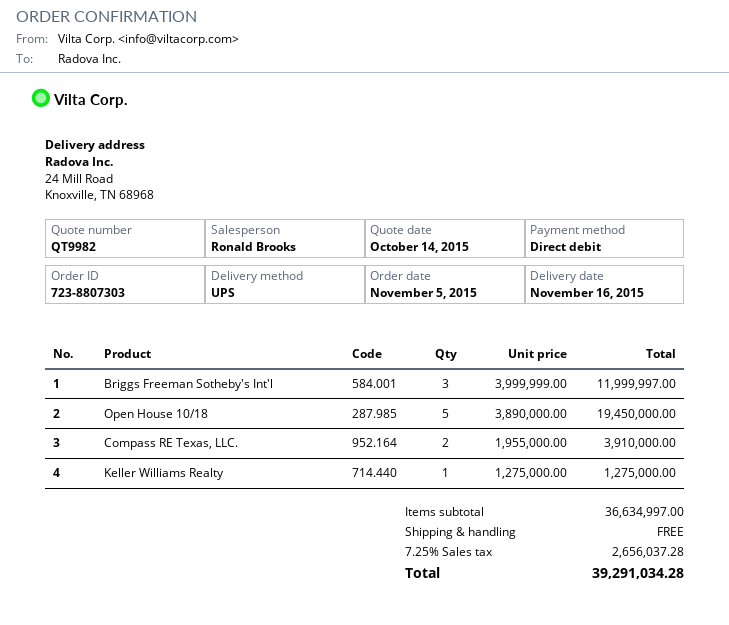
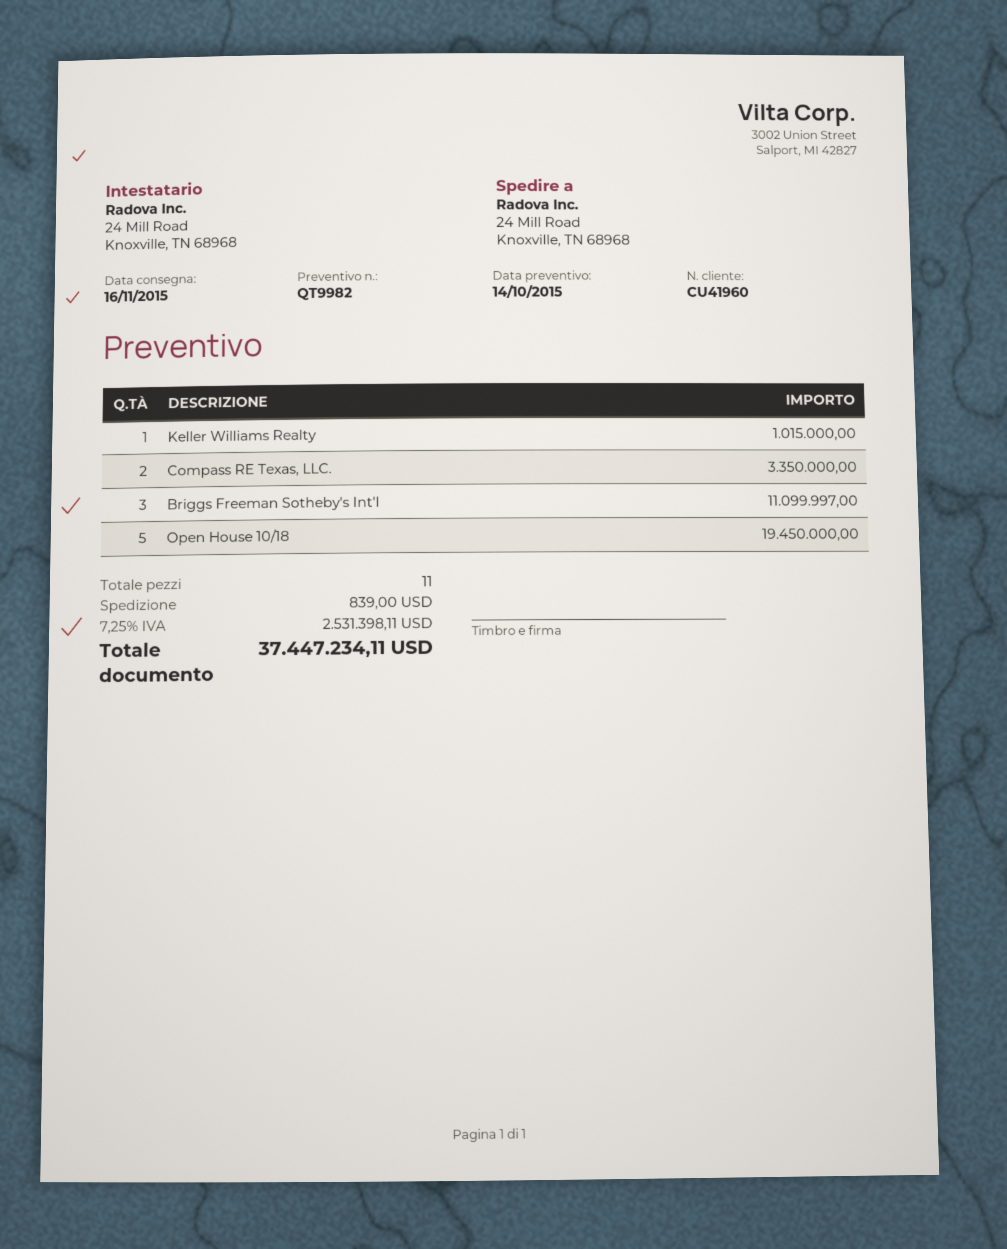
Briggs Freeman Sotheby's Int'l: 3 for 11999997.00 -> 3 for 11099997.00
Compass RE Texas, LLC.: 2 for 3910000.00 -> 2 for 3350000.00
Keller Williams Realty: 1 for 1275000.00 -> 1 for 1015000.00
shipping: 0.00 -> 839.00
tax: 7.25% = 2656037.28 -> 7.25% = 2531398.11
total: 39291034.28 -> 37447234.11

